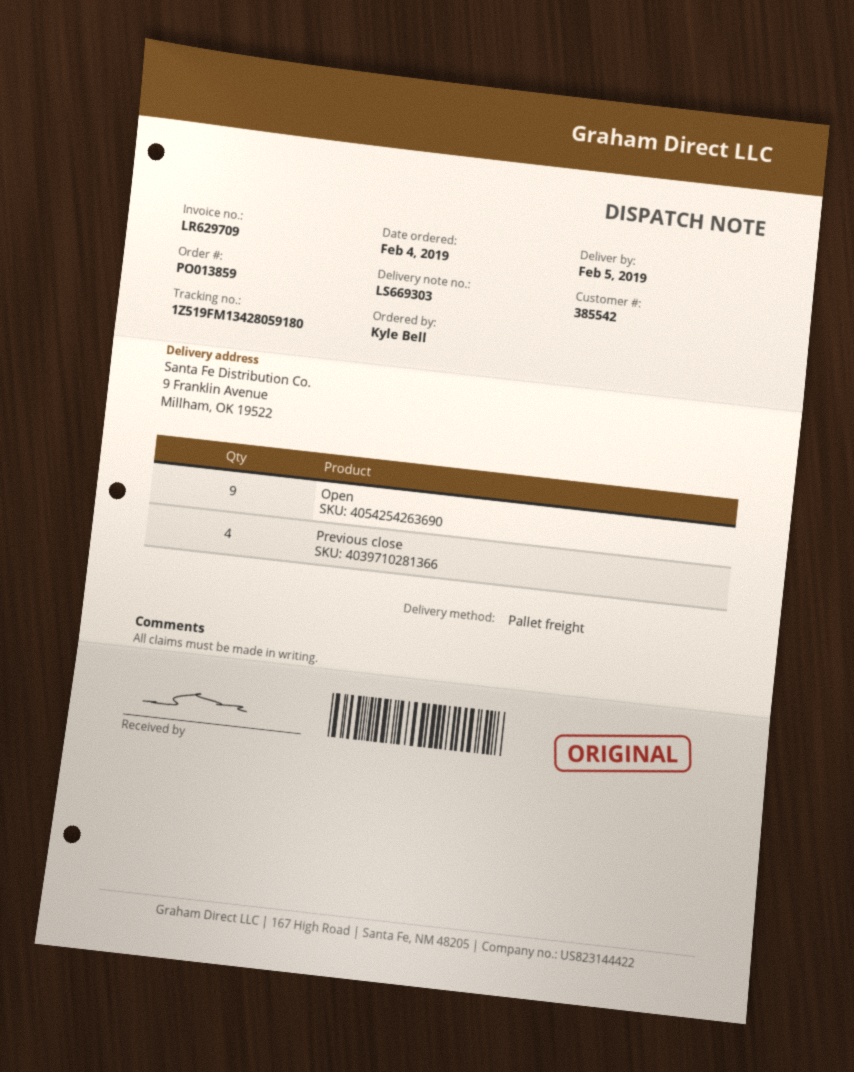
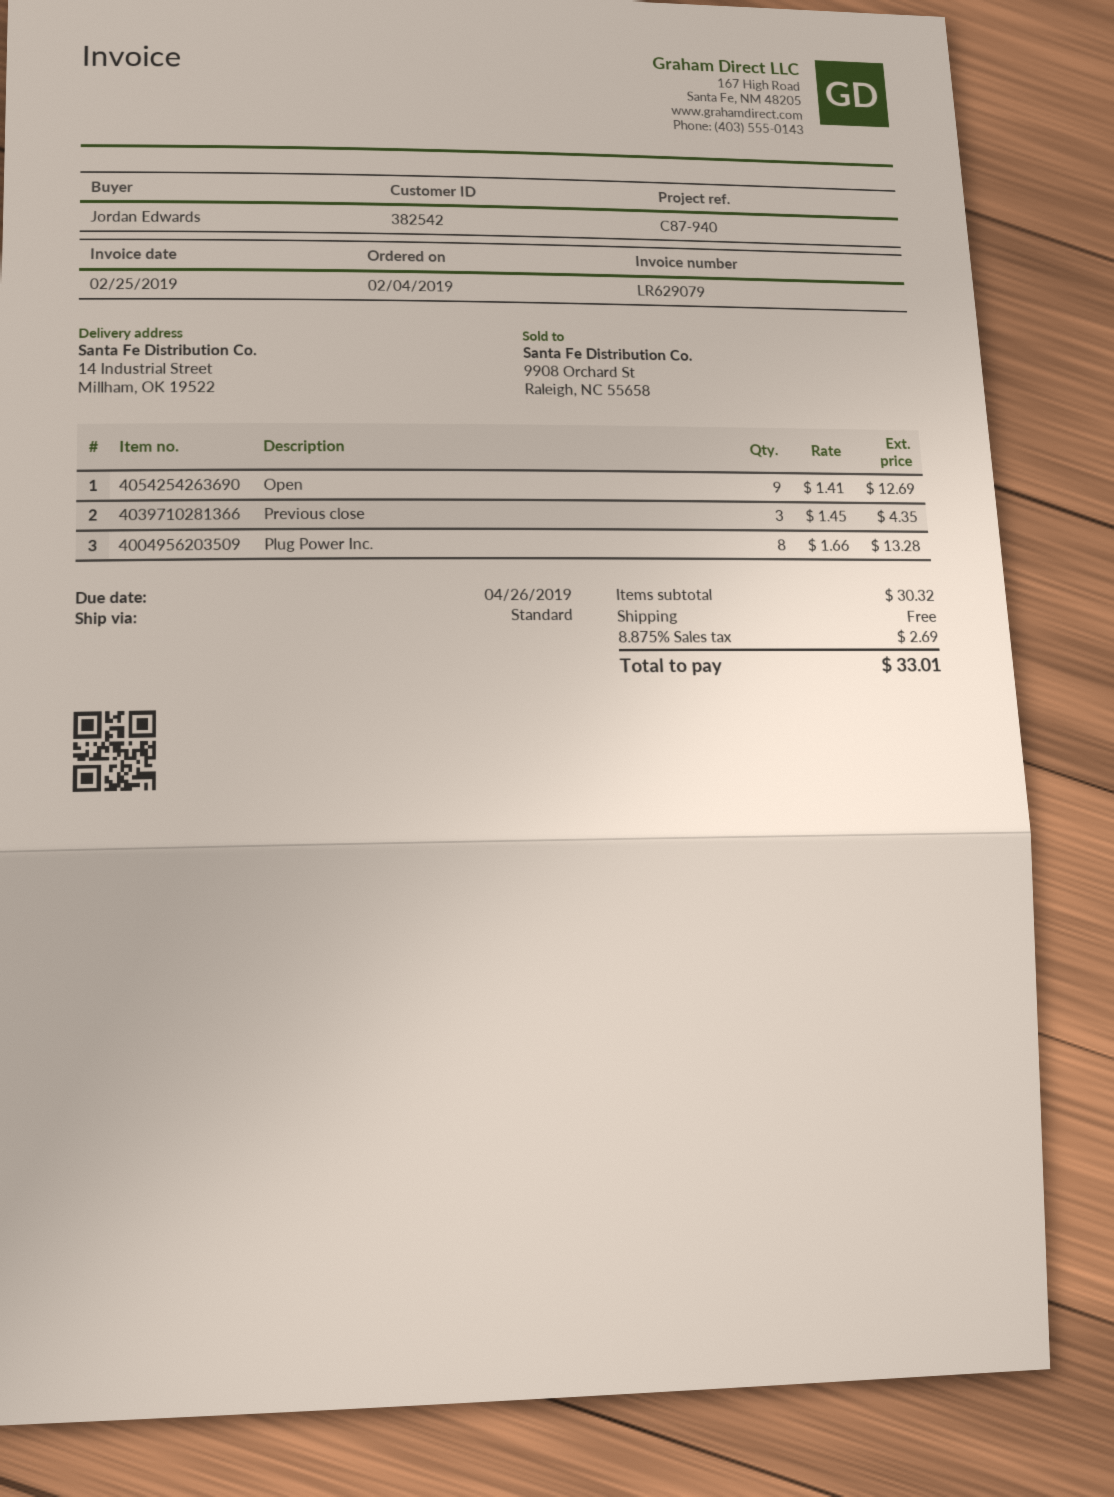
invoice number: LR629709 -> LR629079
customer number: 385542 -> 382542
ordered by: Kyle Bell -> Jordan Edwards
shipping method: pallet freight -> standard
ship to: 9 Franklin Avenue, Millham, OK 19522 -> 14 Industrial Street, Millham, OK 19522
Previous close: 4 -> 3
Plug Power Inc.: none -> 8

